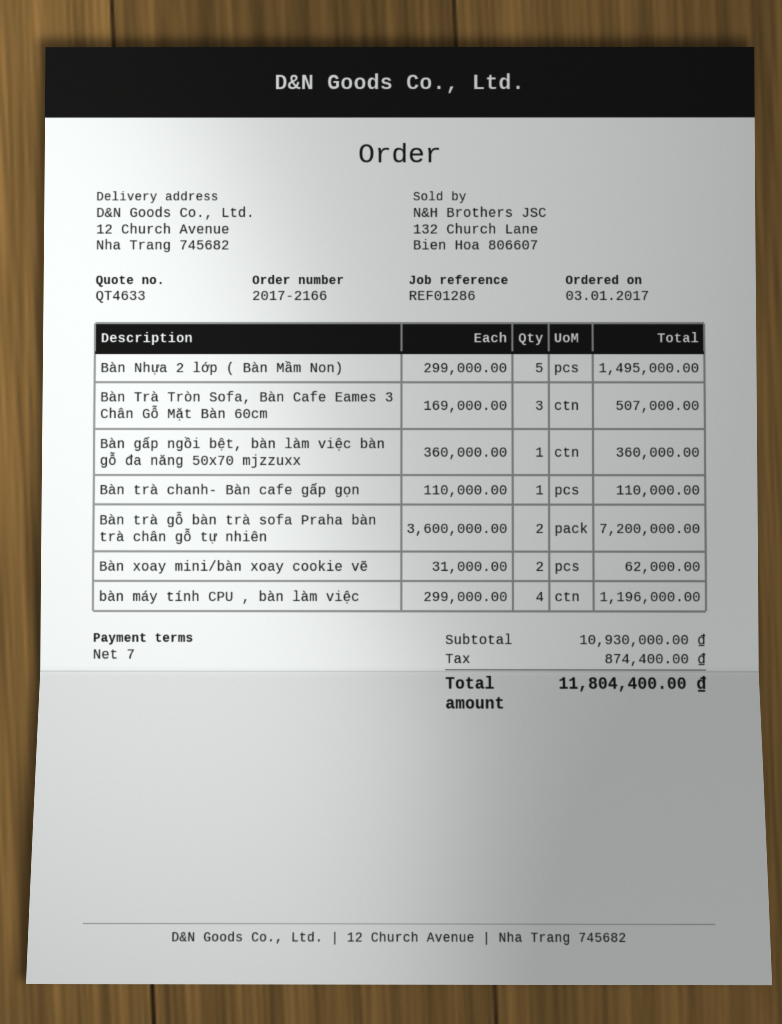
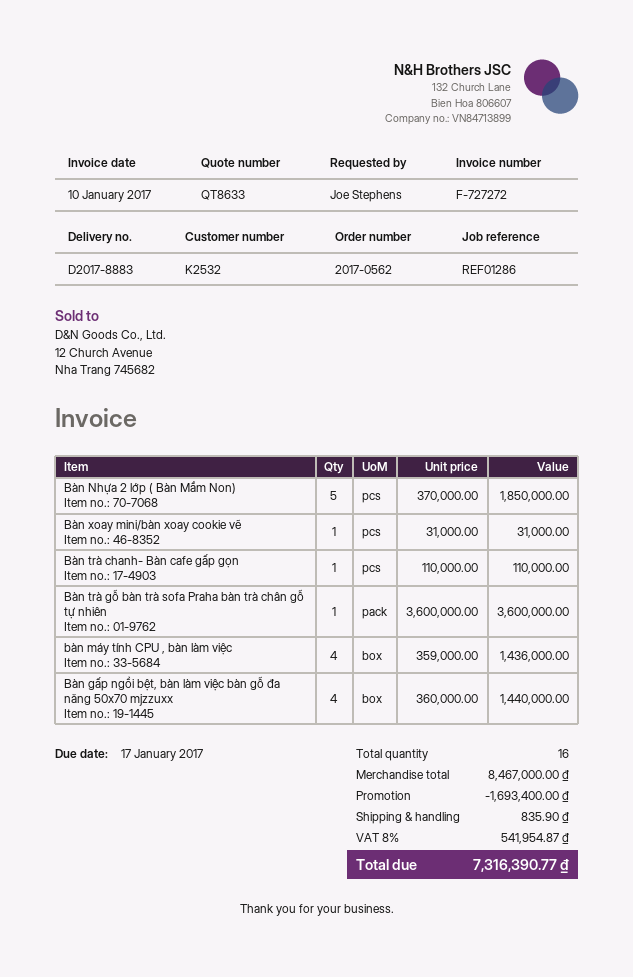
quote number: QT4633 -> QT8633
order number: 2017-2166 -> 2017-0562
Bàn Nhựa 2 lớp ( Bàn Mầm Non): 5 x 299000.00 = 1495000.00 -> 5 x 370000.00 = 1850000.00
Bàn Trà Tròn Sofa, Bàn Cafe Eames 3 Chân Gỗ Mặt Bàn 60cm: 3 x 169000.00 = 507000.00 -> none
Bàn gấp ngồi bệt, bàn làm việc bàn gỗ đa năng 50x70 mjzzuxx: 1 x 360000.00 = 360000.00 -> 4 x 360000.00 = 1440000.00
Bàn trà gỗ bàn trà sofa Praha bàn trà chân gỗ tự nhiên: 2 x 3600000.00 = 7200000.00 -> 1 x 3600000.00 = 3600000.00
Bàn xoay mini/bàn xoay cookie vẽ: 2 x 31000.00 = 62000.00 -> 1 x 31000.00 = 31000.00
bàn máy tính CPU , bàn làm việc: 4 x 299000.00 = 1196000.00 -> 4 x 359000.00 = 1436000.00
subtotal: 10930000.00 -> 8467000.00
discount: none -> 1693400.00
shipping: none -> 835.90
tax: 874400.00 -> 541954.87
total: 11804400.00 -> 7316390.77

